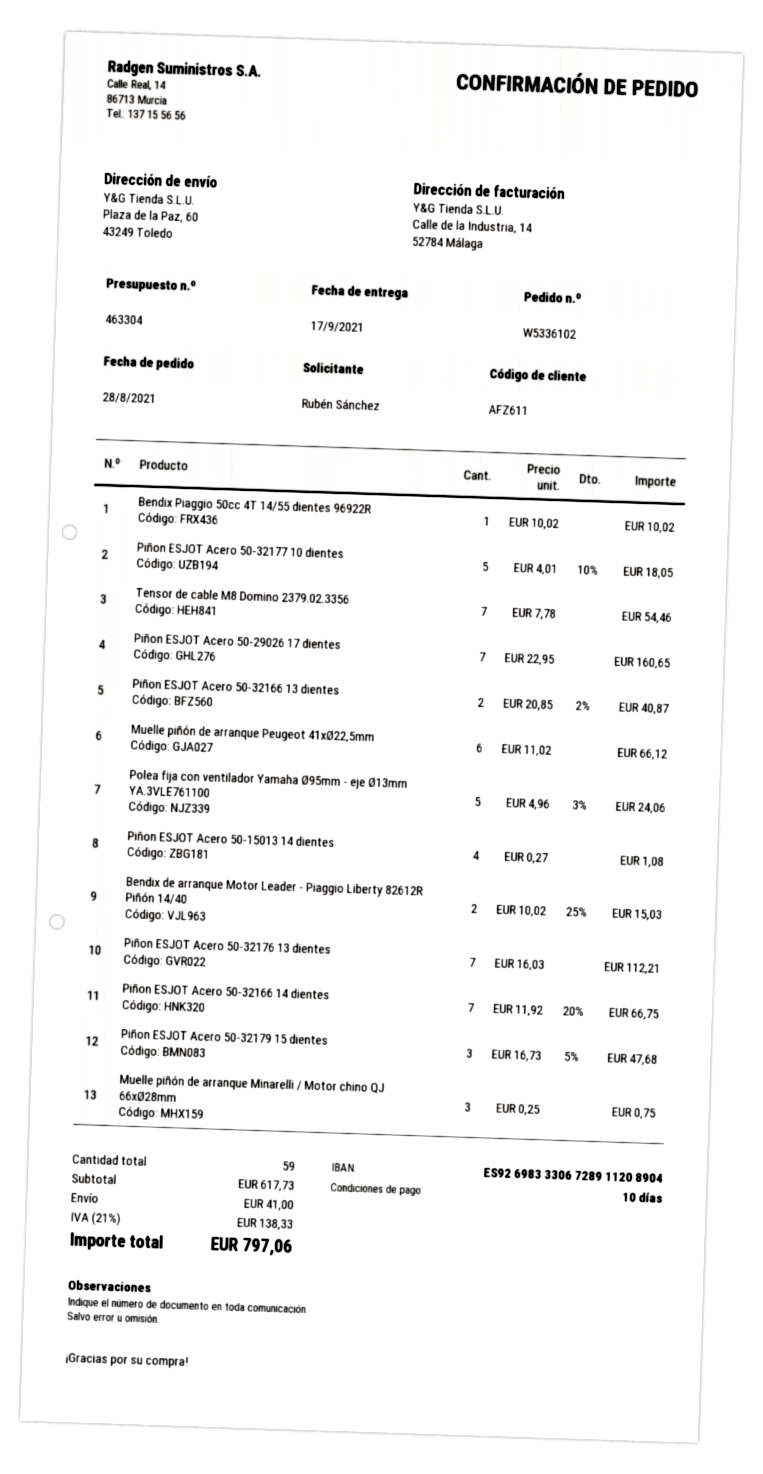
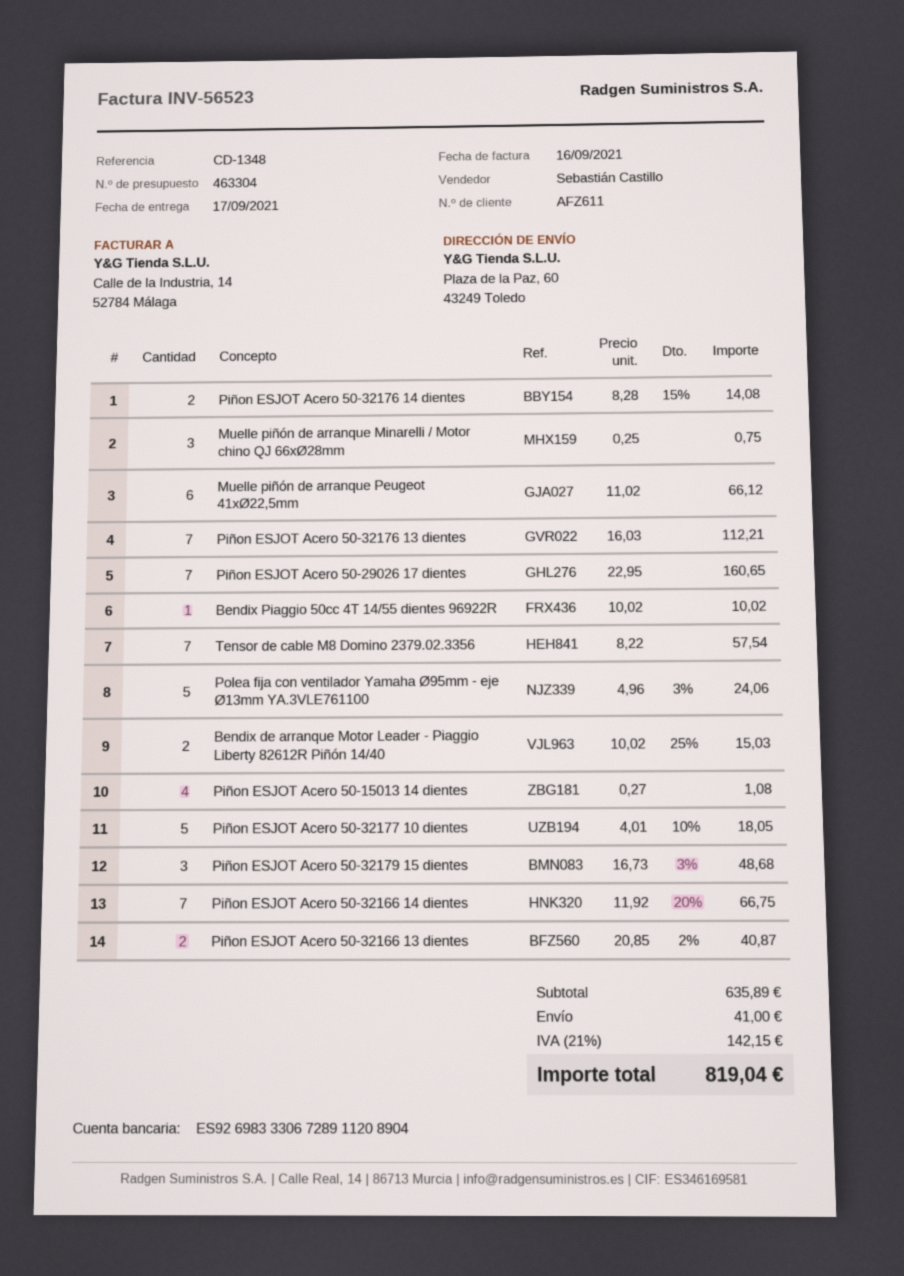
Tensor de cable M8 Domino 2379.02.3356: 7 x 7.78 = 54.46 -> 7 x 8.22 = 57.54
Piñon ESJOT Acero 50-32179 15 dientes: 3 x 16.73 - 5% = 47.68 -> 3 x 16.73 - 3% = 48.68
Piñon ESJOT Acero 50-32176 14 dientes: none -> 2 x 8.28 - 15% = 14.08
subtotal: 617.73 -> 635.89
tax: 21% = 138.33 -> 21% = 142.15
total: 797.06 -> 819.04

